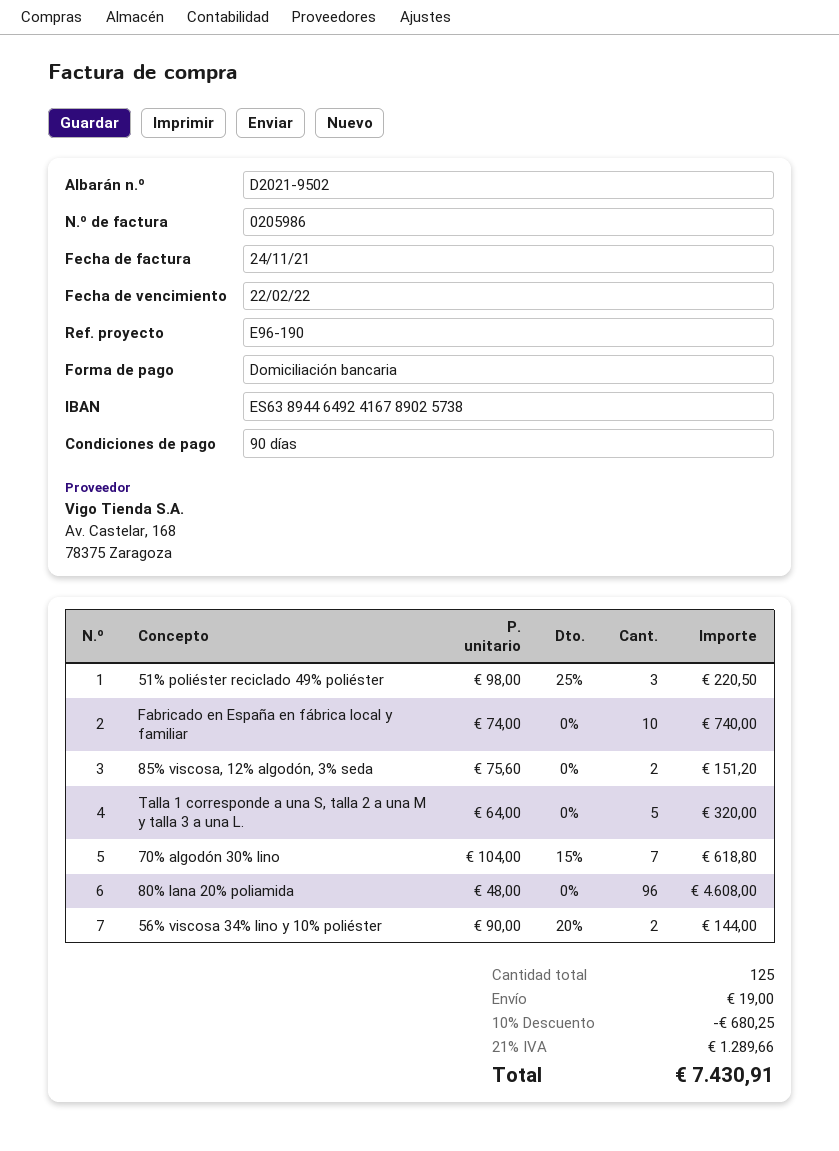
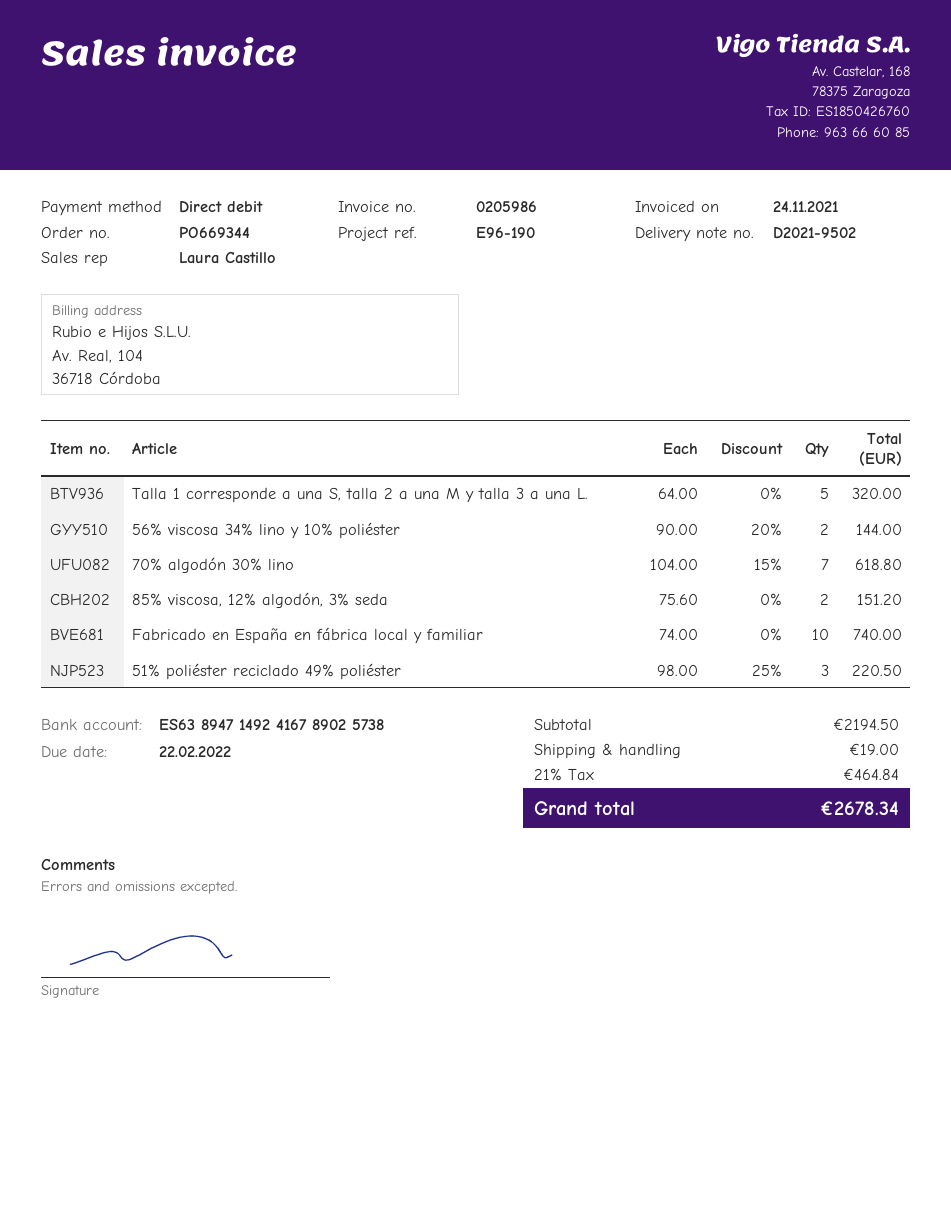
bank account: ES6389446492416789025738 -> ES6389471492416789025738
80% lana 20% poliamida: 96 x 48.00 = 4608.00 -> none
discount: 10% = 680.25 -> none
tax: 21% = 1289.66 -> 21% = 464.84
total: 7430.91 -> 2678.34

